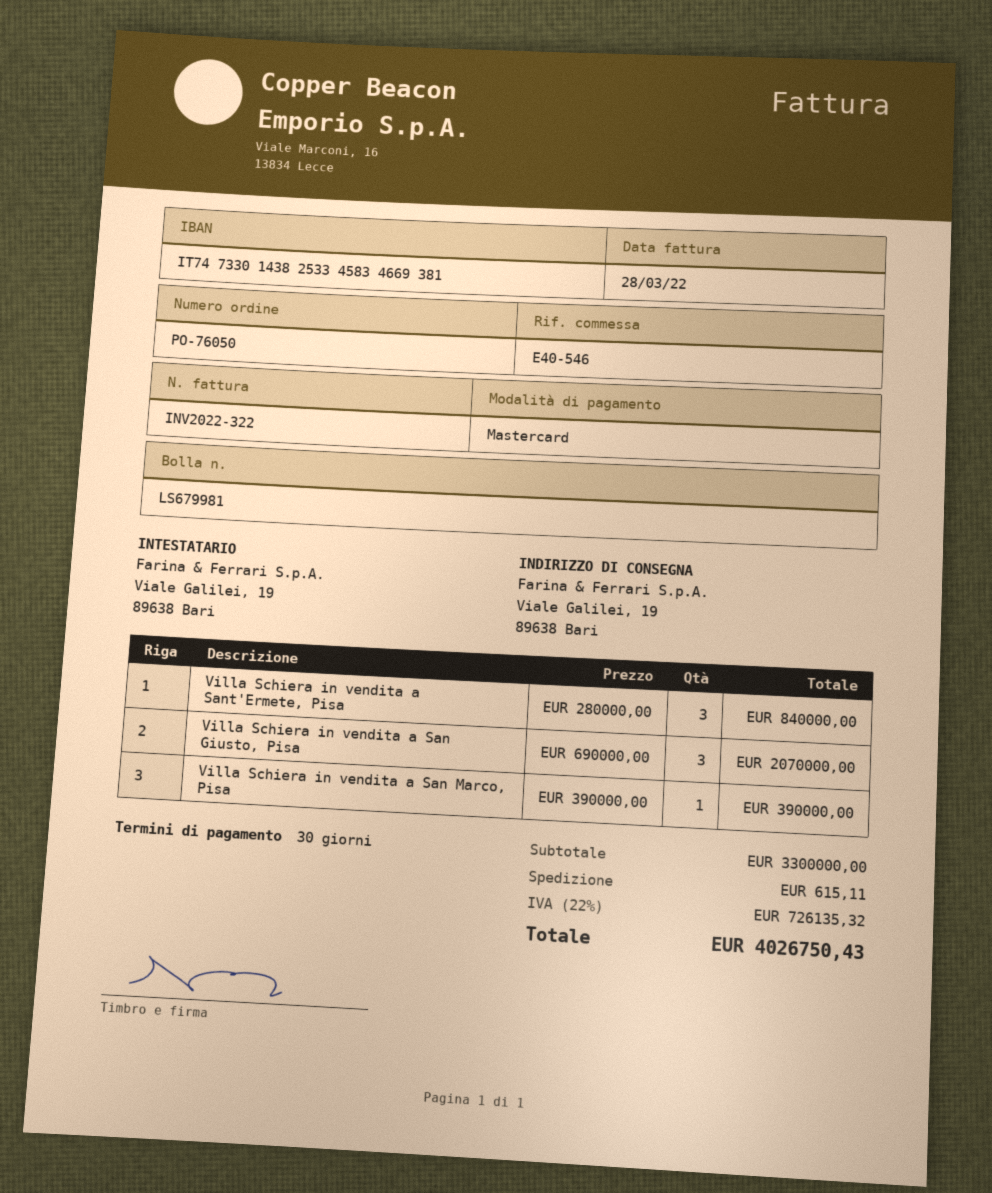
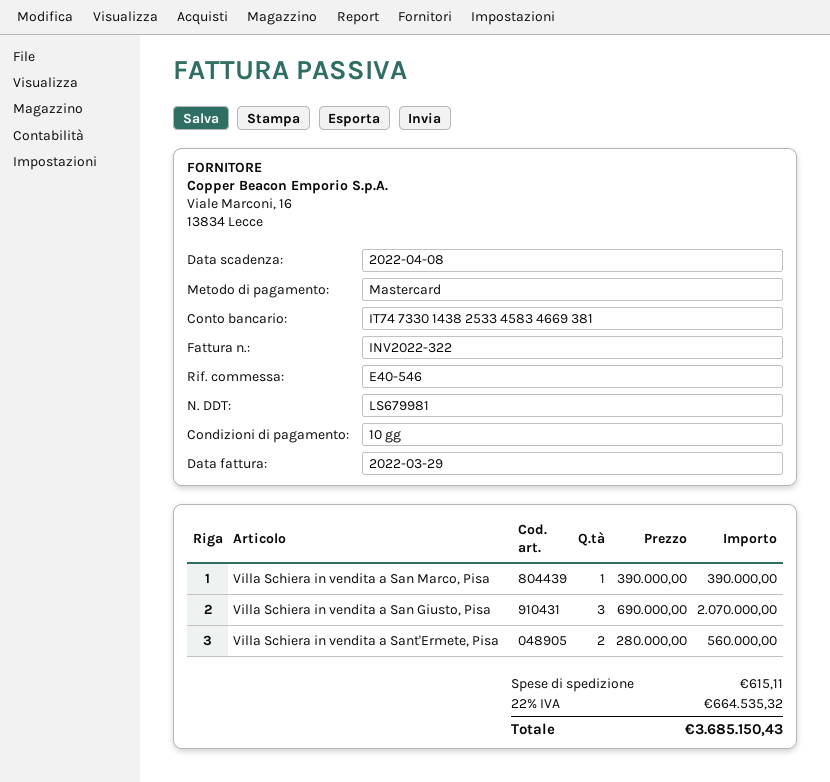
invoice date: 2022-03-28 -> 2022-03-29
payment terms: 30 days -> 10 days
Villa Schiera in vendita a Sant'Ermete, Pisa: 3 x 280000.00 = 840000.00 -> 2 x 280000.00 = 560000.00
tax: 22% = 726135.32 -> 22% = 664535.32
total: 4026750.43 -> 3685150.43

